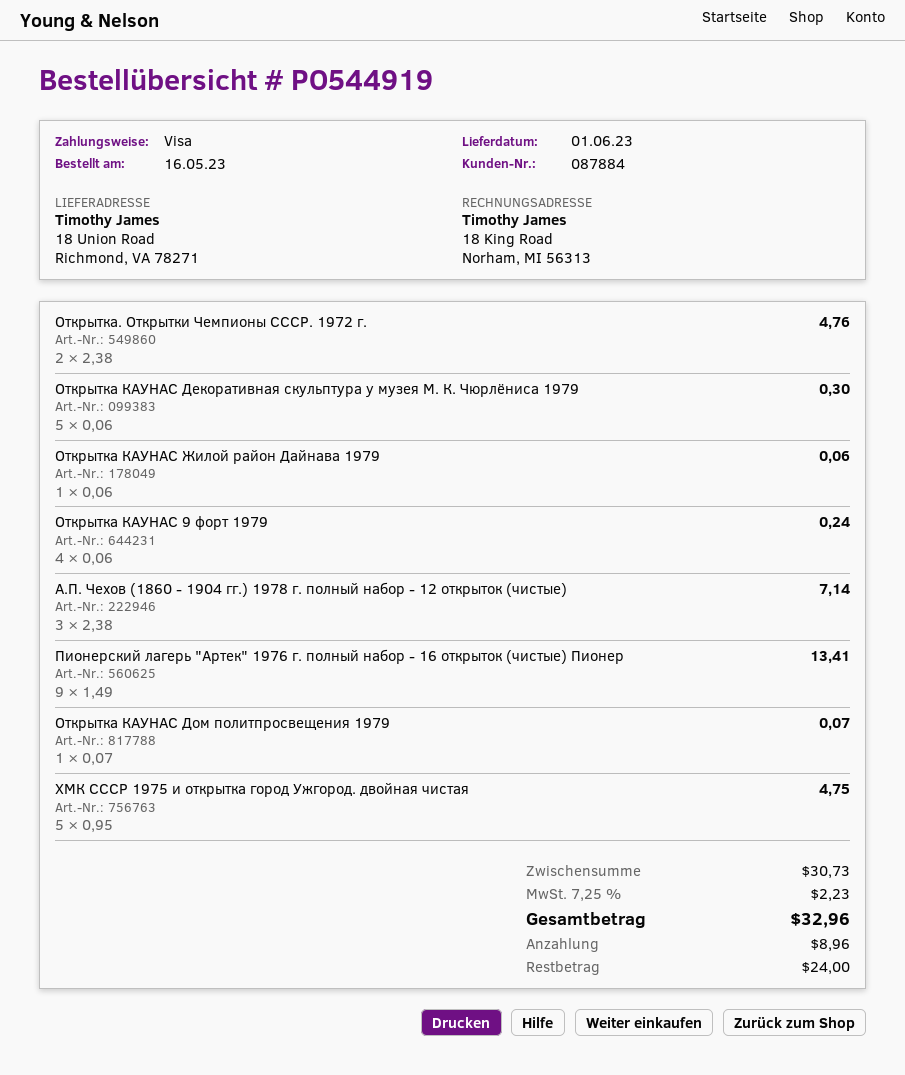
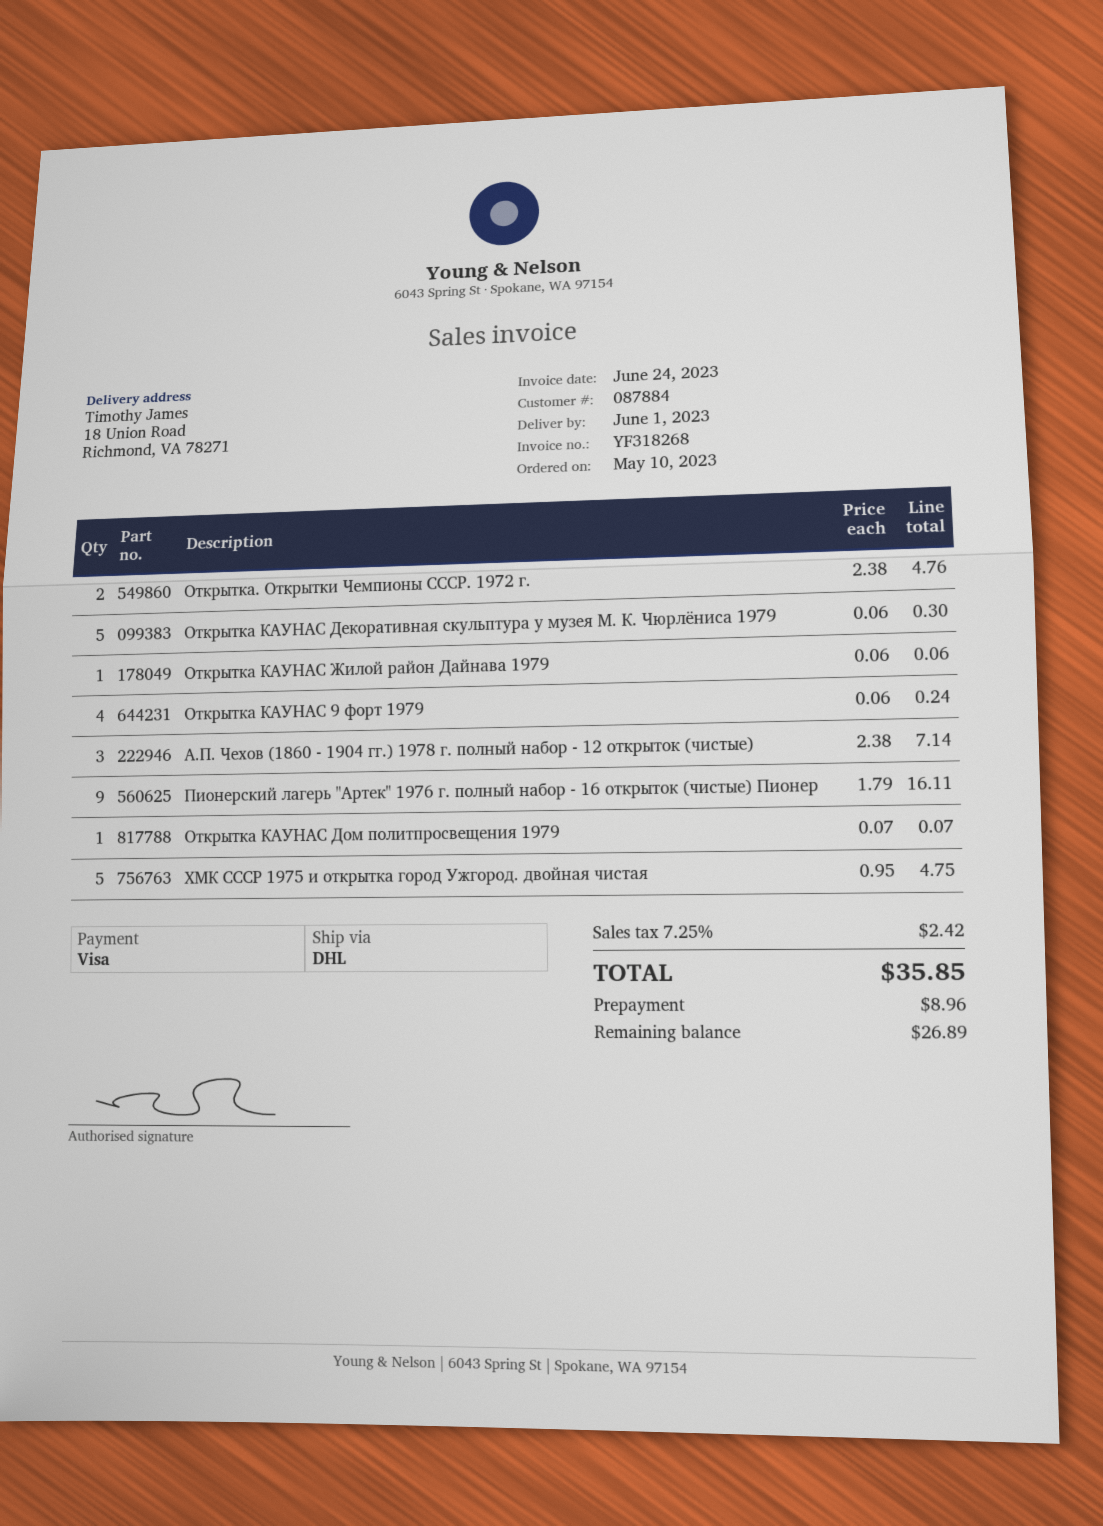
order date: 2023-05-16 -> 2023-05-10
Пионерский лагерь "Артек" 1976 г. полный набор - 16 открыток (чистые) Пионер: 9 x 1.49 = 13.41 -> 9 x 1.79 = 16.11
tax: 7.25% = 2.23 -> 7.25% = 2.42
total: 32.96 -> 35.85
balance: 24.00 -> 26.89

